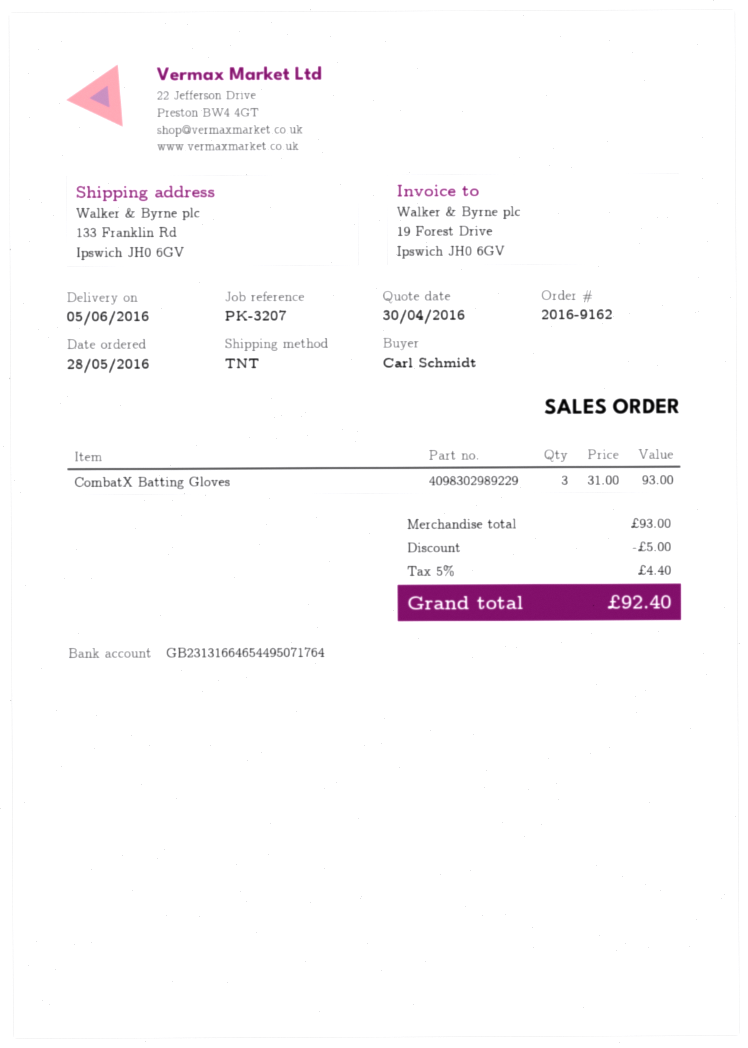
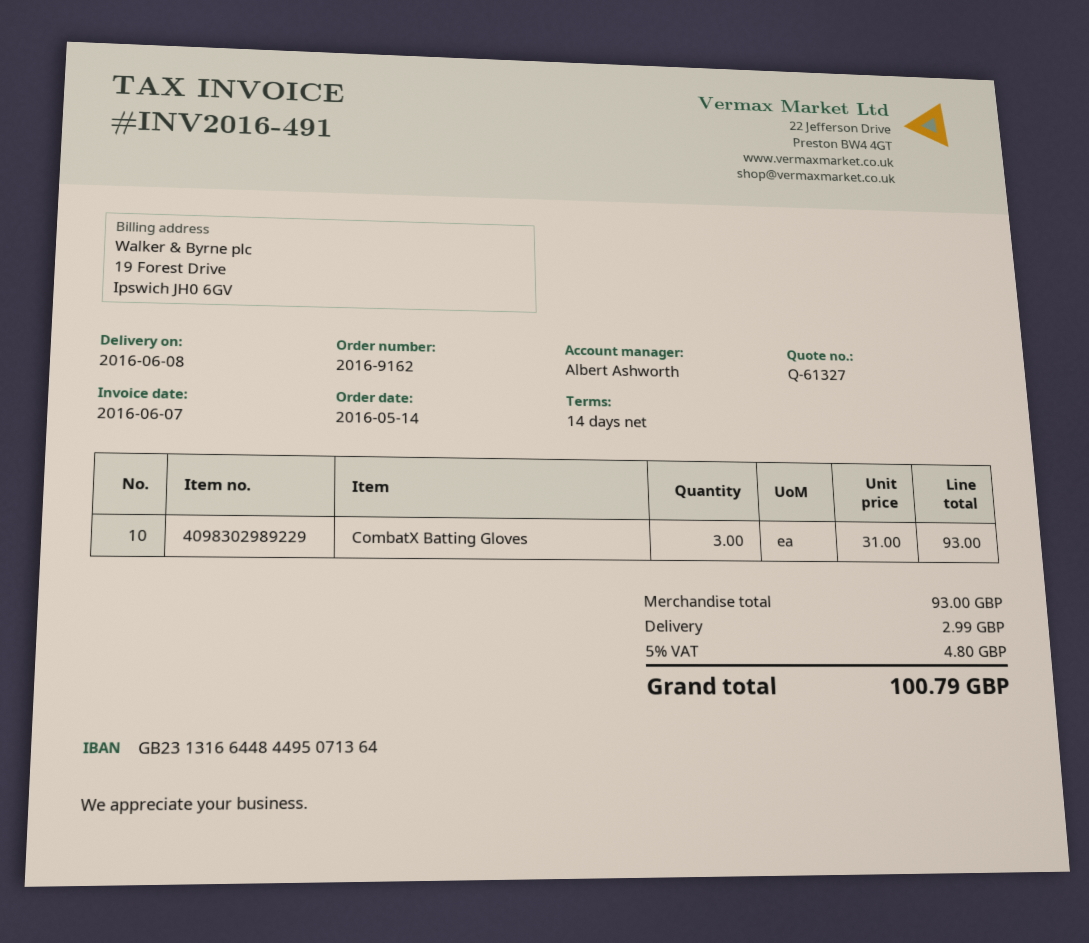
order date: 2016-05-28 -> 2016-05-14
delivery date: 2016-06-05 -> 2016-06-08
bank account: GB23131664654495071764 -> GB23131664484495071364
discount: 5.00 -> none
shipping: none -> 2.99
tax: 5% = 4.40 -> 5% = 4.80
total: 92.40 -> 100.79

